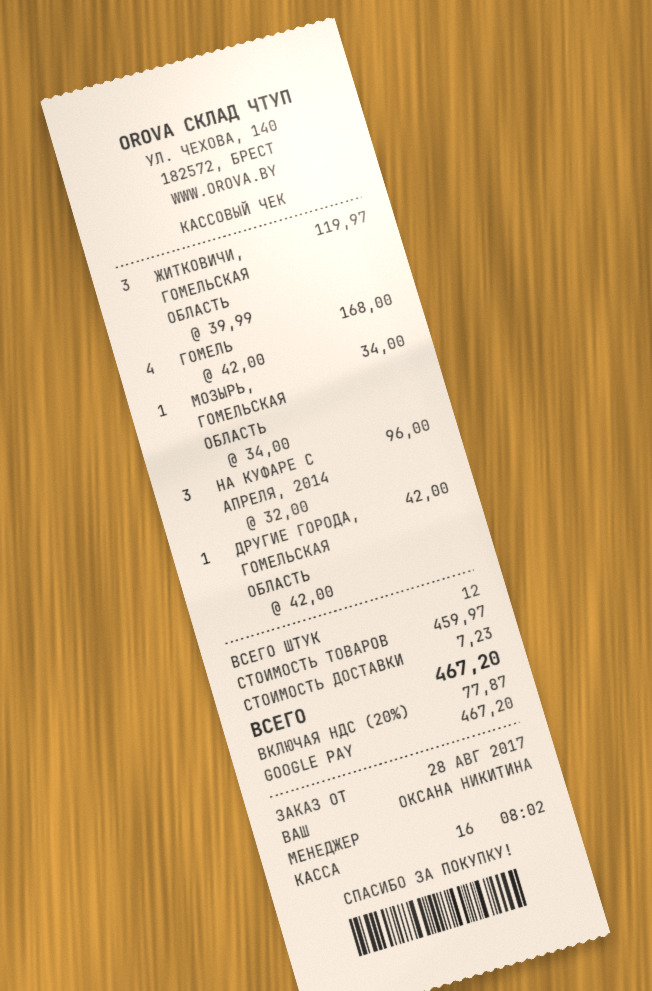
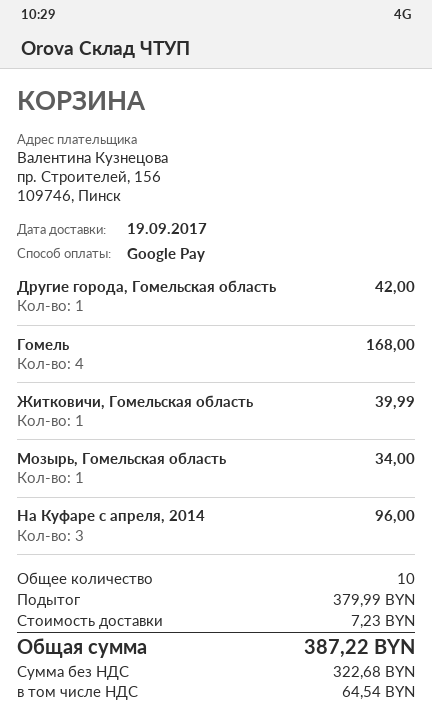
ЖИТКОВИЧИ, ГОМЕЛЬСКАЯ ОБЛАСТЬ: 3 for 119.97 -> 1 for 39.99
total quantity: 12 -> 10
subtotal: 459.97 -> 379.99
tax: 77.87 -> 64.54
total: 467.20 -> 387.22

